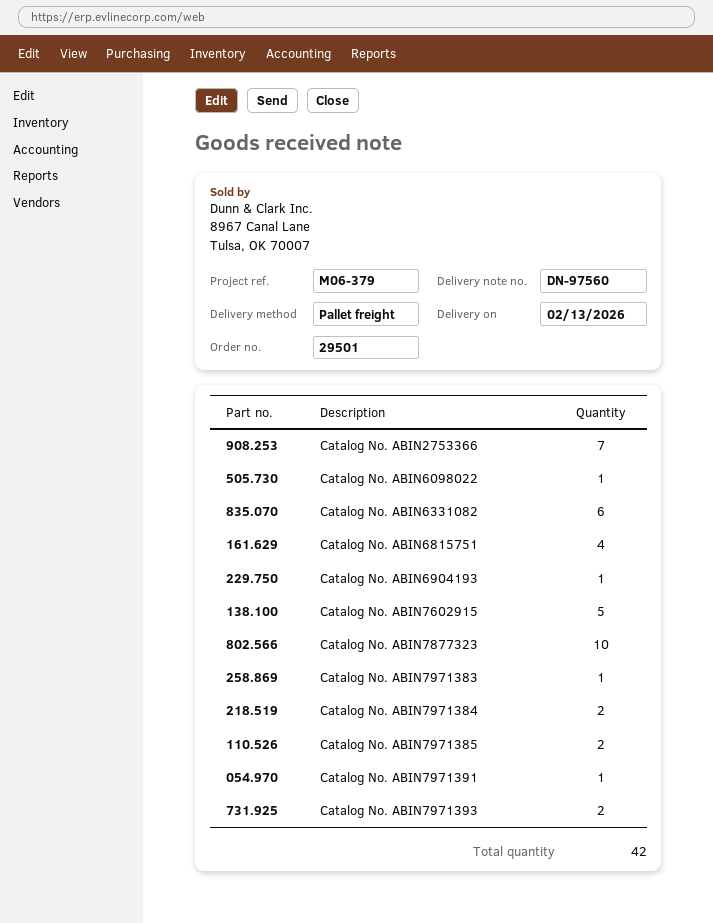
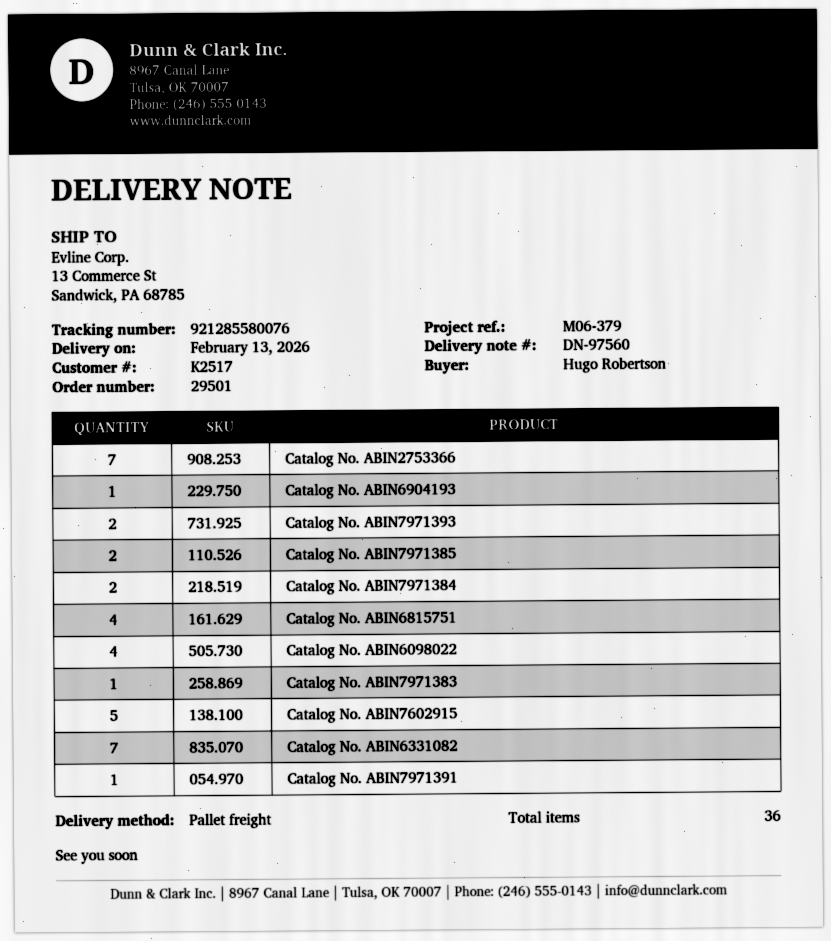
Catalog No. ABIN6098022: 1 -> 4
Catalog No. ABIN6331082: 6 -> 7
Catalog No. ABIN7877323: 10 -> none
total quantity: 42 -> 36

